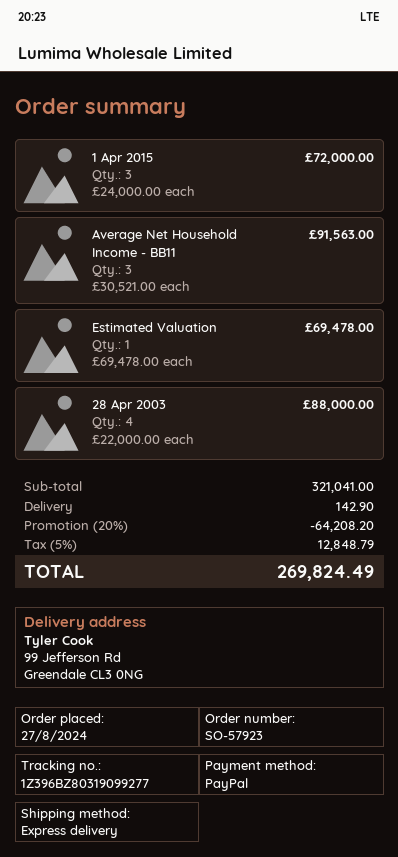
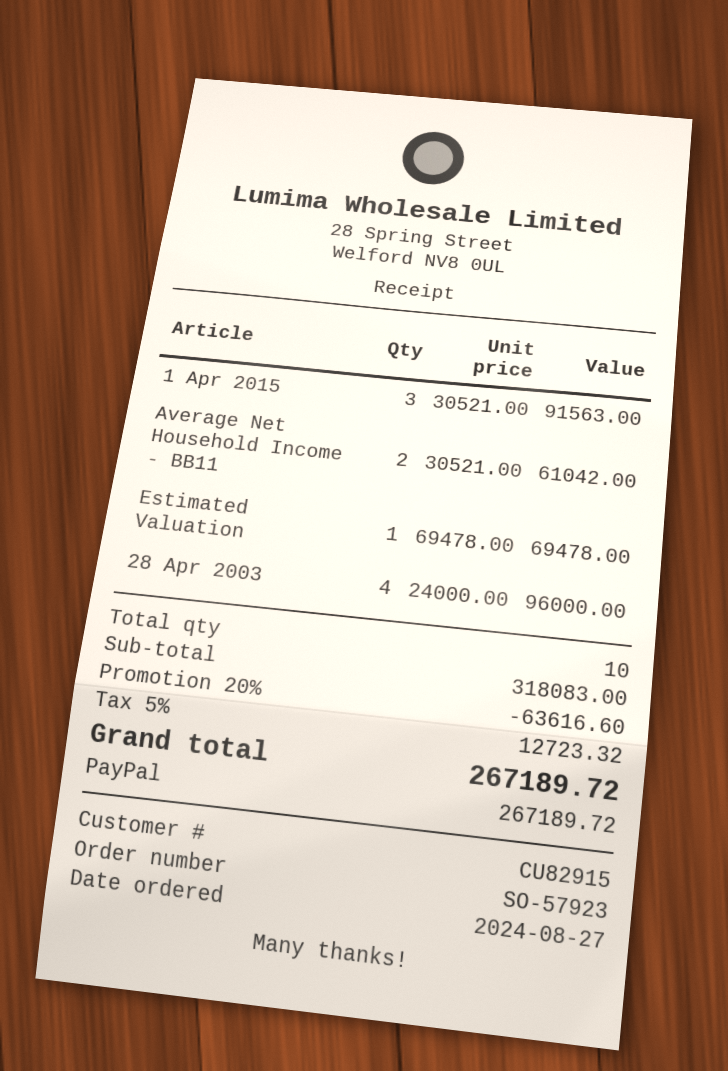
1 Apr 2015: 3 x 24000.00 = 72000.00 -> 3 x 30521.00 = 91563.00
Average Net Household Income - BB11: 3 x 30521.00 = 91563.00 -> 2 x 30521.00 = 61042.00
28 Apr 2003: 4 x 22000.00 = 88000.00 -> 4 x 24000.00 = 96000.00
subtotal: 321041.00 -> 318083.00
discount: 20% = 64208.20 -> 20% = 63616.60
shipping: 142.90 -> none
tax: 5% = 12848.79 -> 5% = 12723.32
total: 269824.49 -> 267189.72

